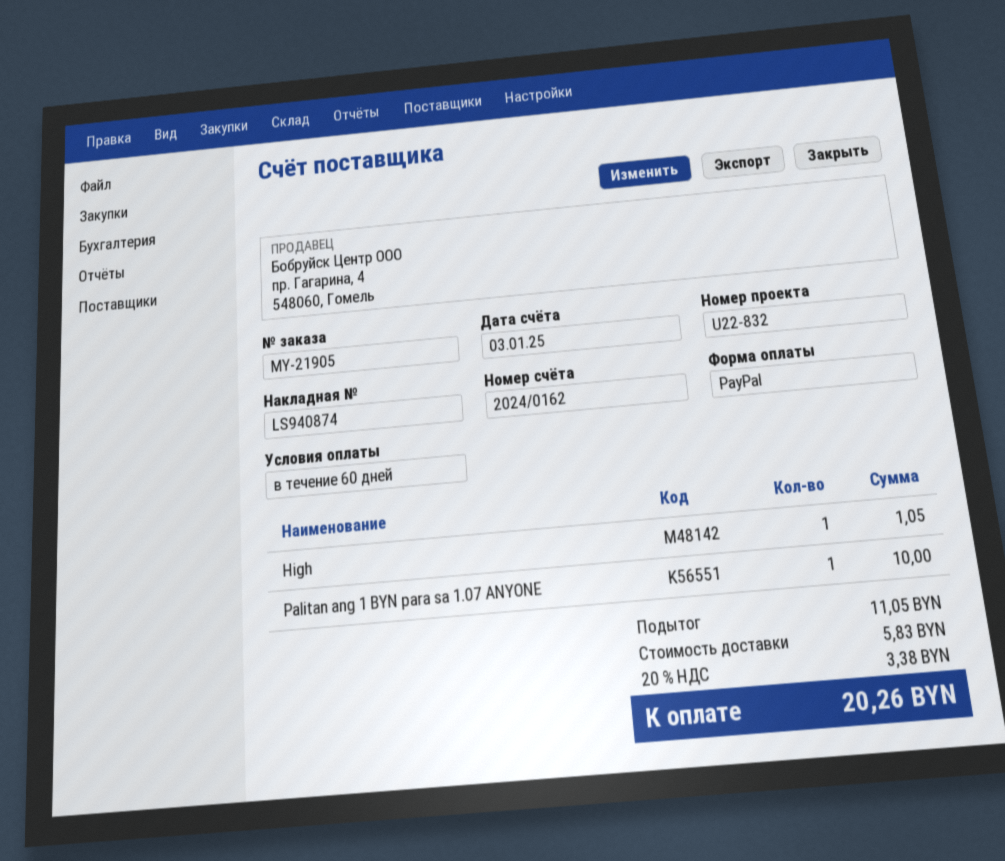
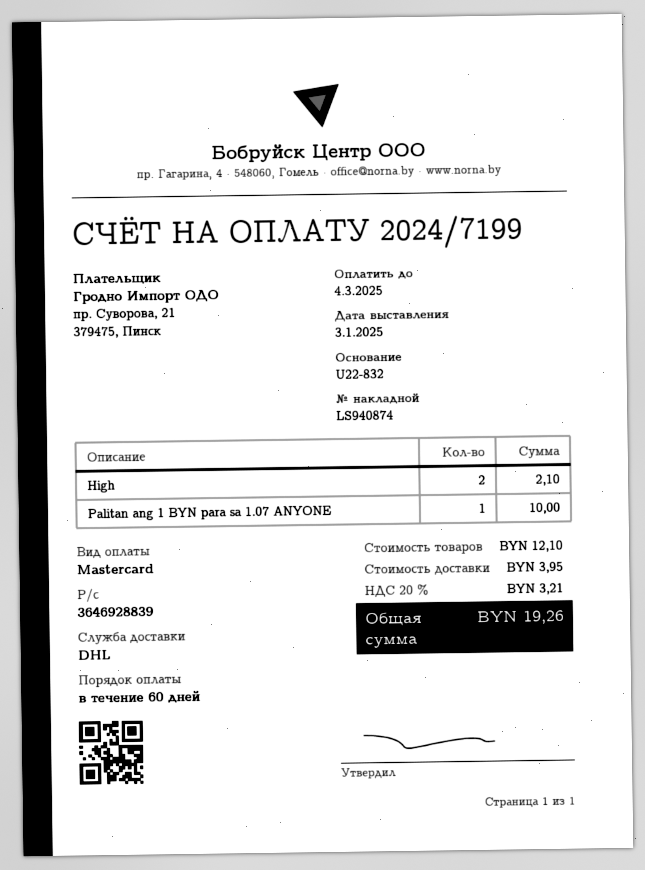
invoice number: 2024/0162 -> 2024/7199
payment method: PayPal -> Mastercard
High: 1 for 1.05 -> 2 for 2.10
subtotal: 11.05 -> 12.10
shipping: 5.83 -> 3.95
tax: 20% = 3.38 -> 20% = 3.21
total: 20.26 -> 19.26

